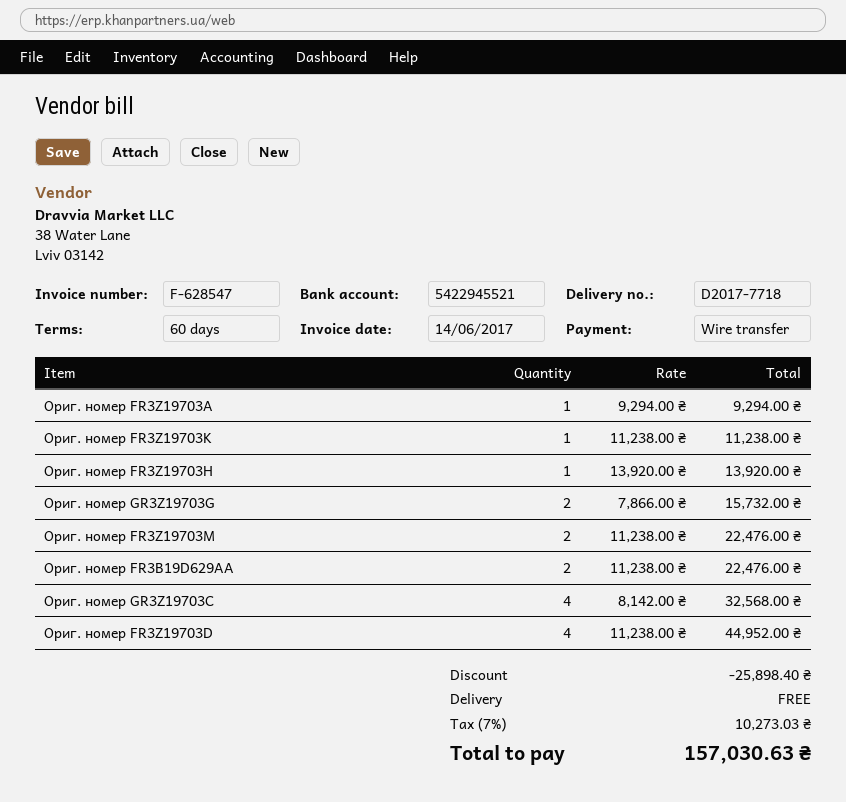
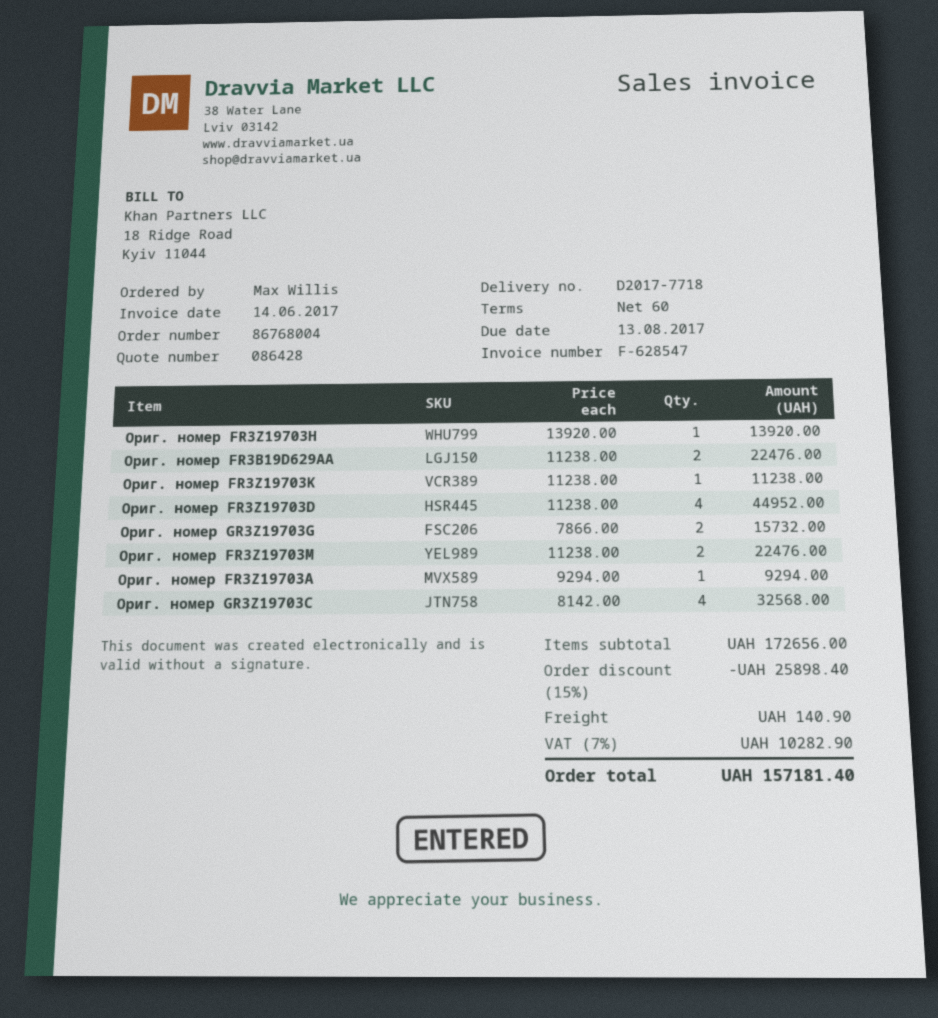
shipping: 0.00 -> 140.90
tax: 7% = 10273.03 -> 7% = 10282.90
total: 157030.63 -> 157181.40

